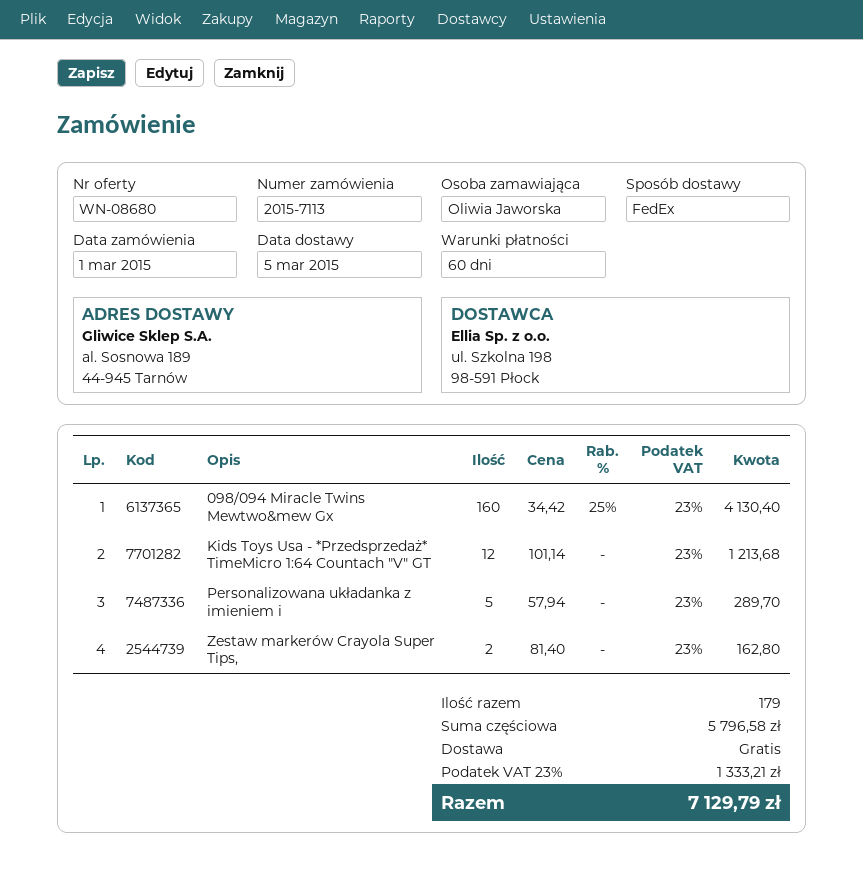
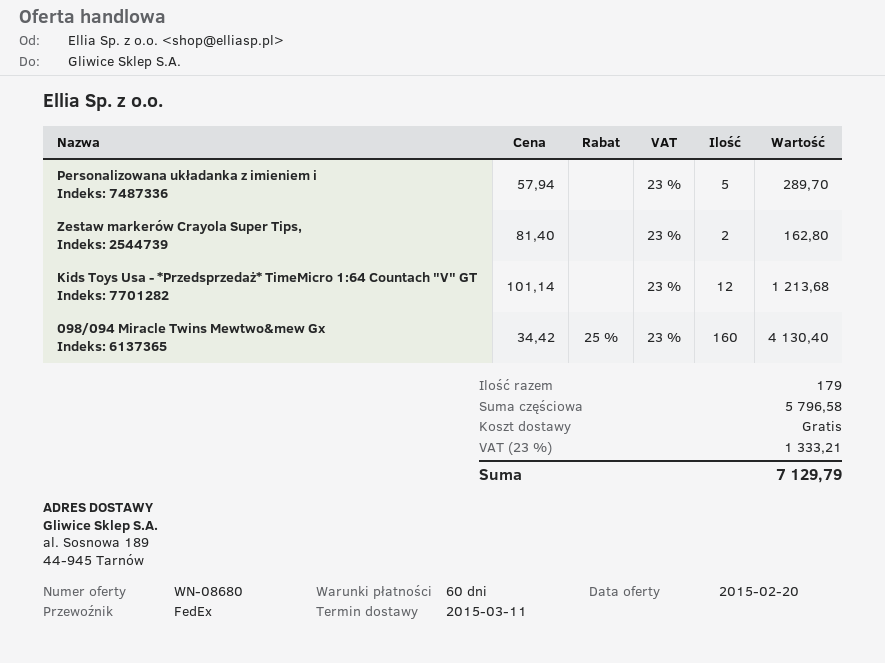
delivery date: 2015-03-05 -> 2015-03-11

